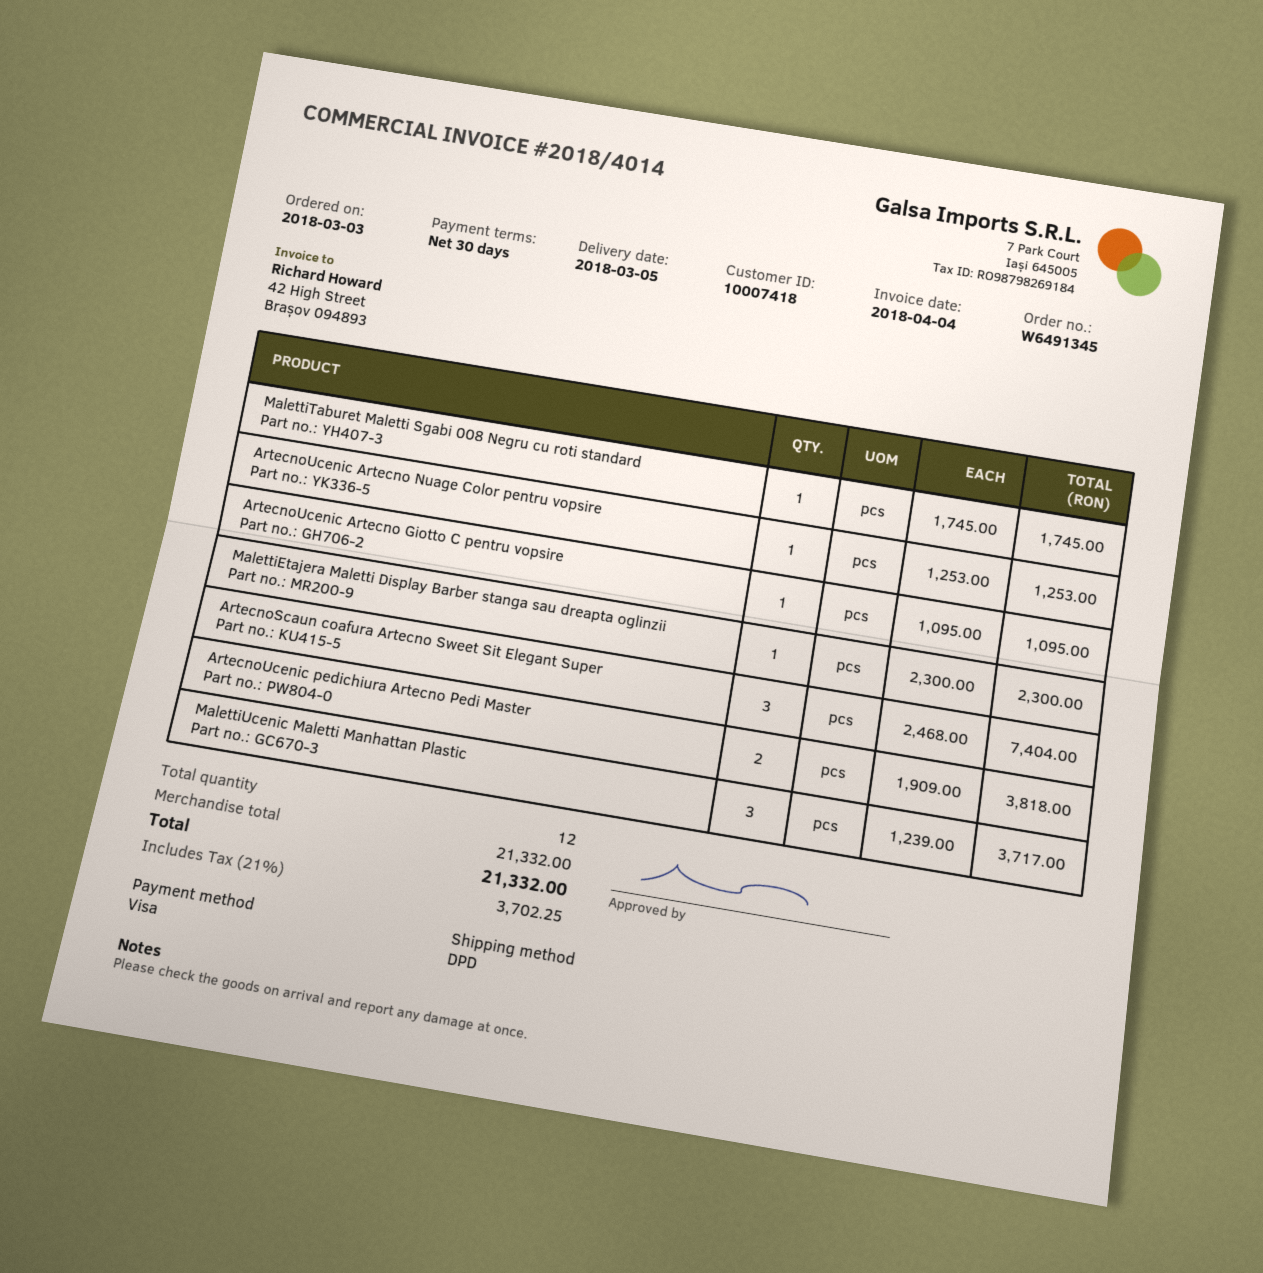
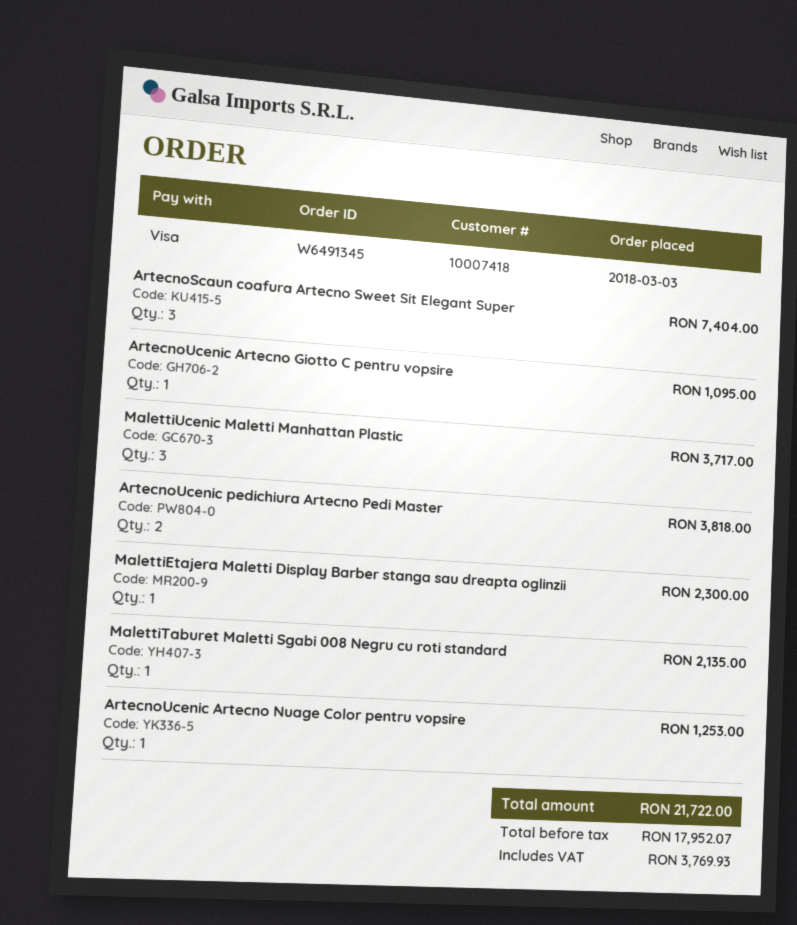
MalettiTaburet Maletti Sgabi 008 Negru cu roti standard: 1 for 1745.00 -> 1 for 2135.00
tax: 3702.25 -> 3769.93
total: 21332.00 -> 21722.00

